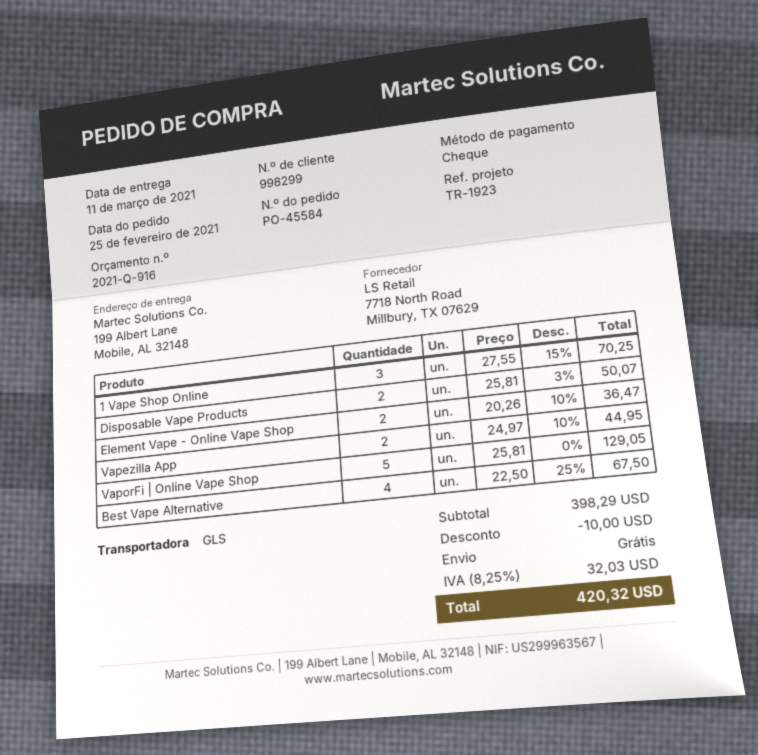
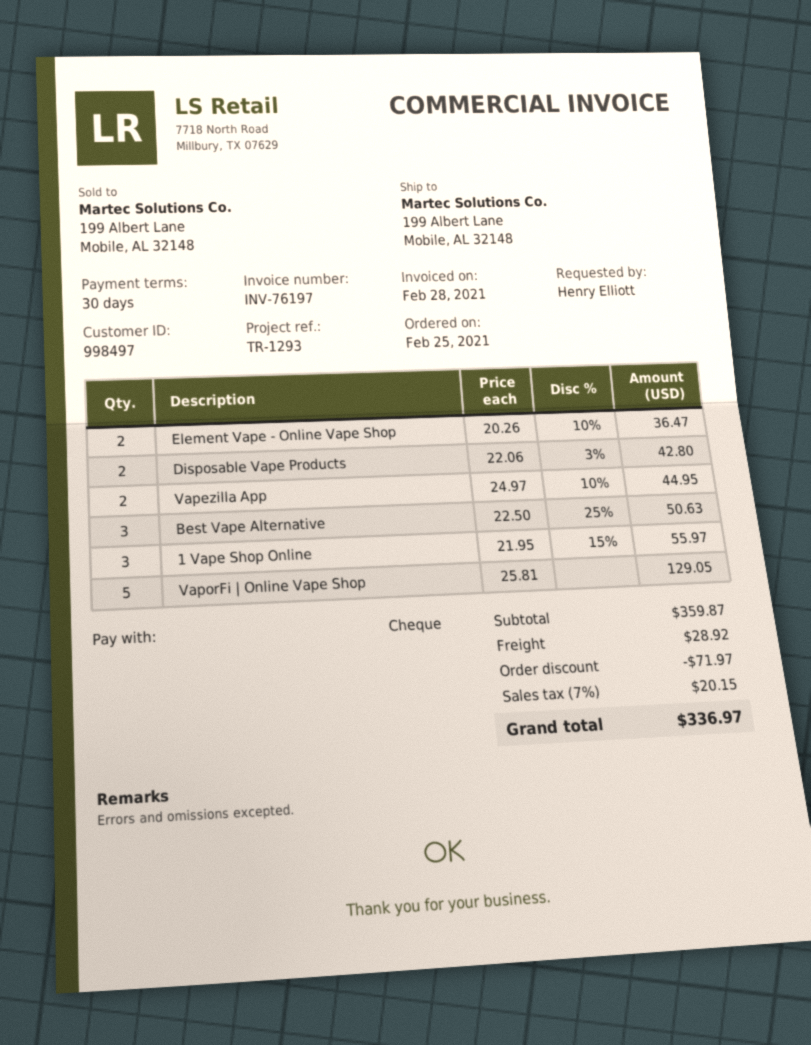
customer number: 998299 -> 998497
reference: TR-1923 -> TR-1293
1 Vape Shop Online: 3 x 27.55 - 15% = 70.25 -> 3 x 21.95 - 15% = 55.97
Disposable Vape Products: 2 x 25.81 - 3% = 50.07 -> 2 x 22.06 - 3% = 42.80
Best Vape Alternative: 4 x 22.50 - 25% = 67.50 -> 3 x 22.50 - 25% = 50.63
subtotal: 398.29 -> 359.87
discount: 10.00 -> 71.97
shipping: 0.00 -> 28.92
tax: 8.25% = 32.03 -> 7% = 20.15
total: 420.32 -> 336.97

